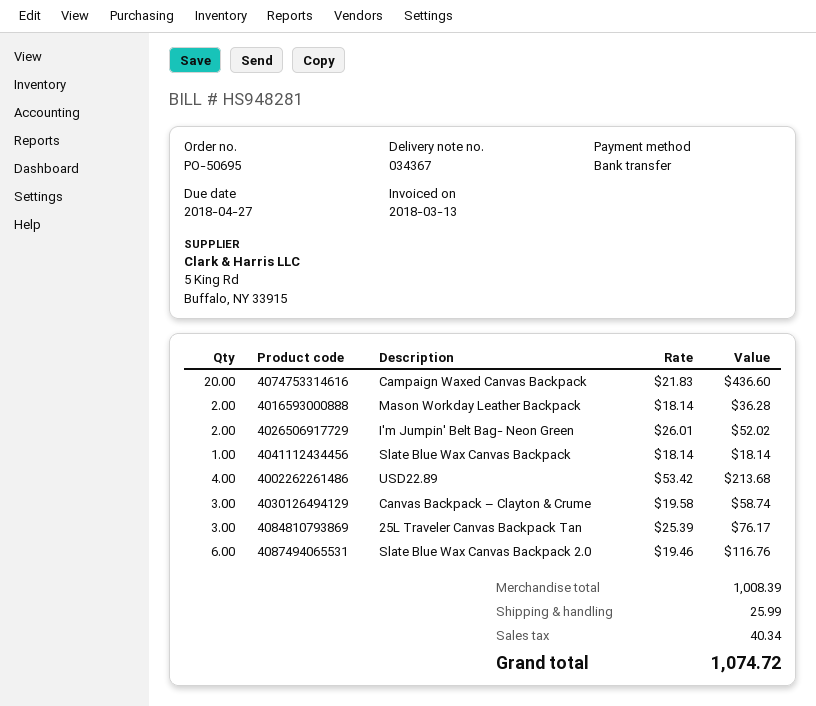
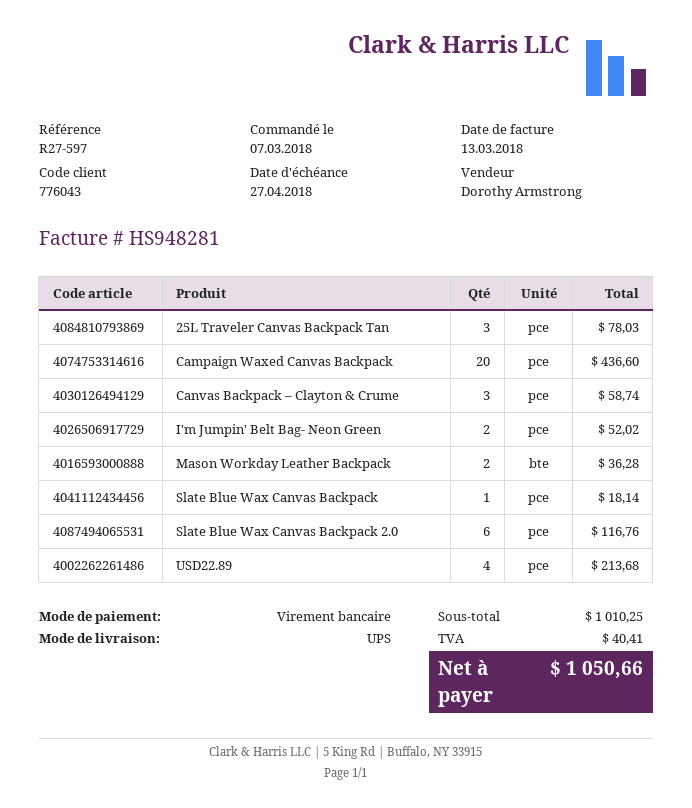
25L Traveler Canvas Backpack Tan: 3 for 76.17 -> 3 for 78.03
subtotal: 1008.39 -> 1010.25
shipping: 25.99 -> none
tax: 40.34 -> 40.41
total: 1074.72 -> 1050.66

